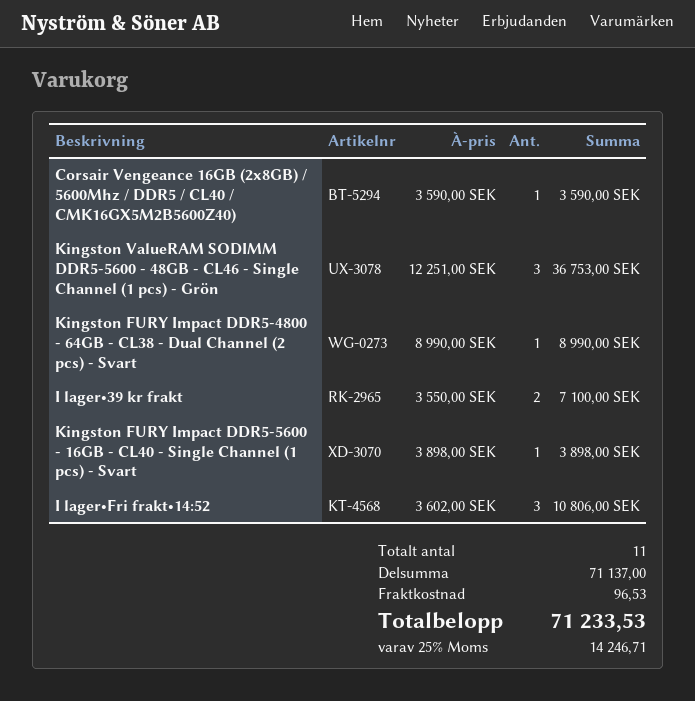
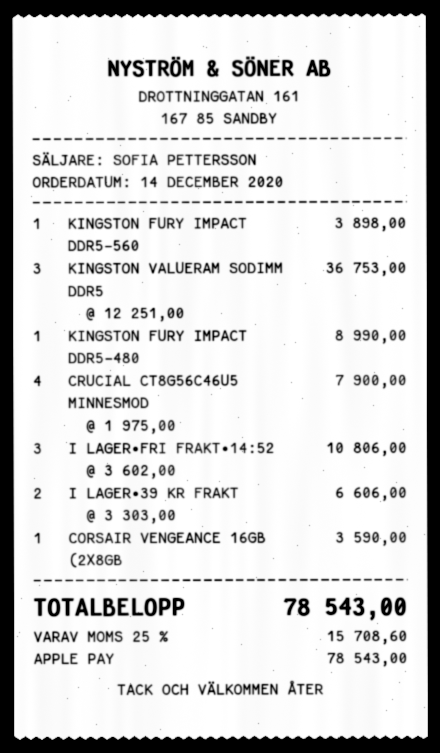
I lager•39 kr frakt: 2 x 3550.00 = 7100.00 -> 2 x 3303.00 = 6606.00
CRUCIAL CT8G56C46U5 MINNESMOD: none -> 4 x 1975.00 = 7900.00
shipping: 96.53 -> none
tax: 25% = 14246.71 -> 25% = 15708.60
total: 71233.53 -> 78543.00

